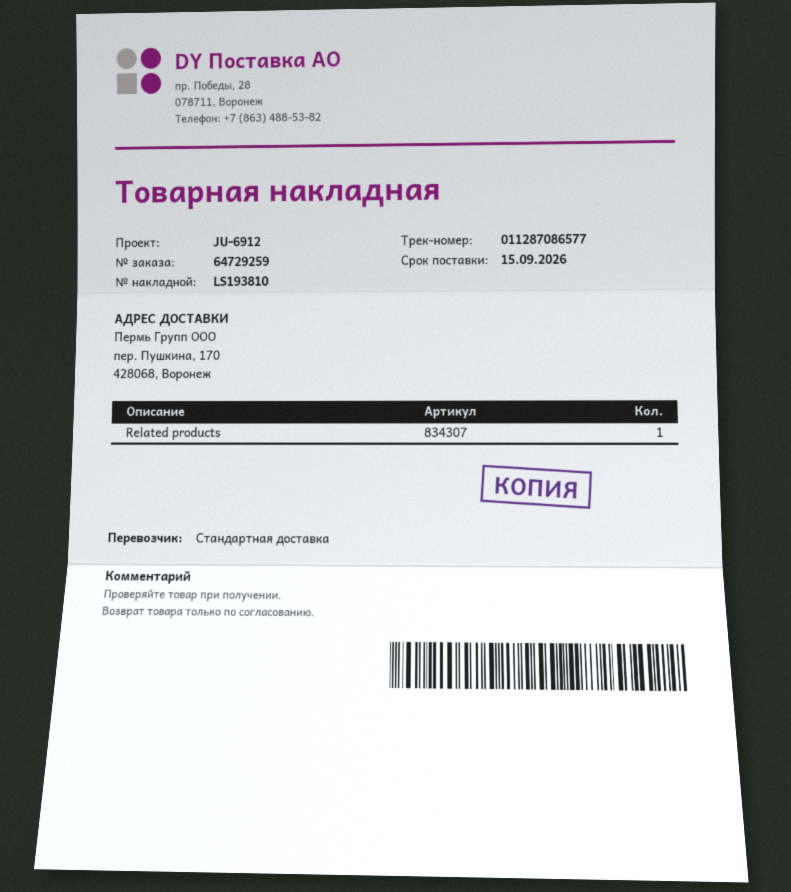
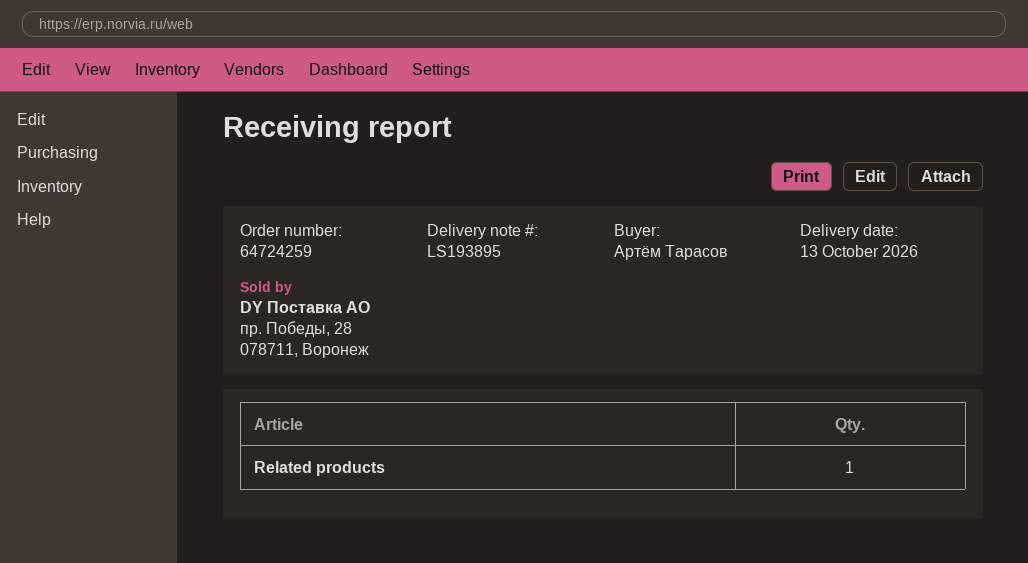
order number: 64729259 -> 64724259
delivery note number: LS193810 -> LS193895
delivery date: 2026-09-15 -> 2026-10-13

